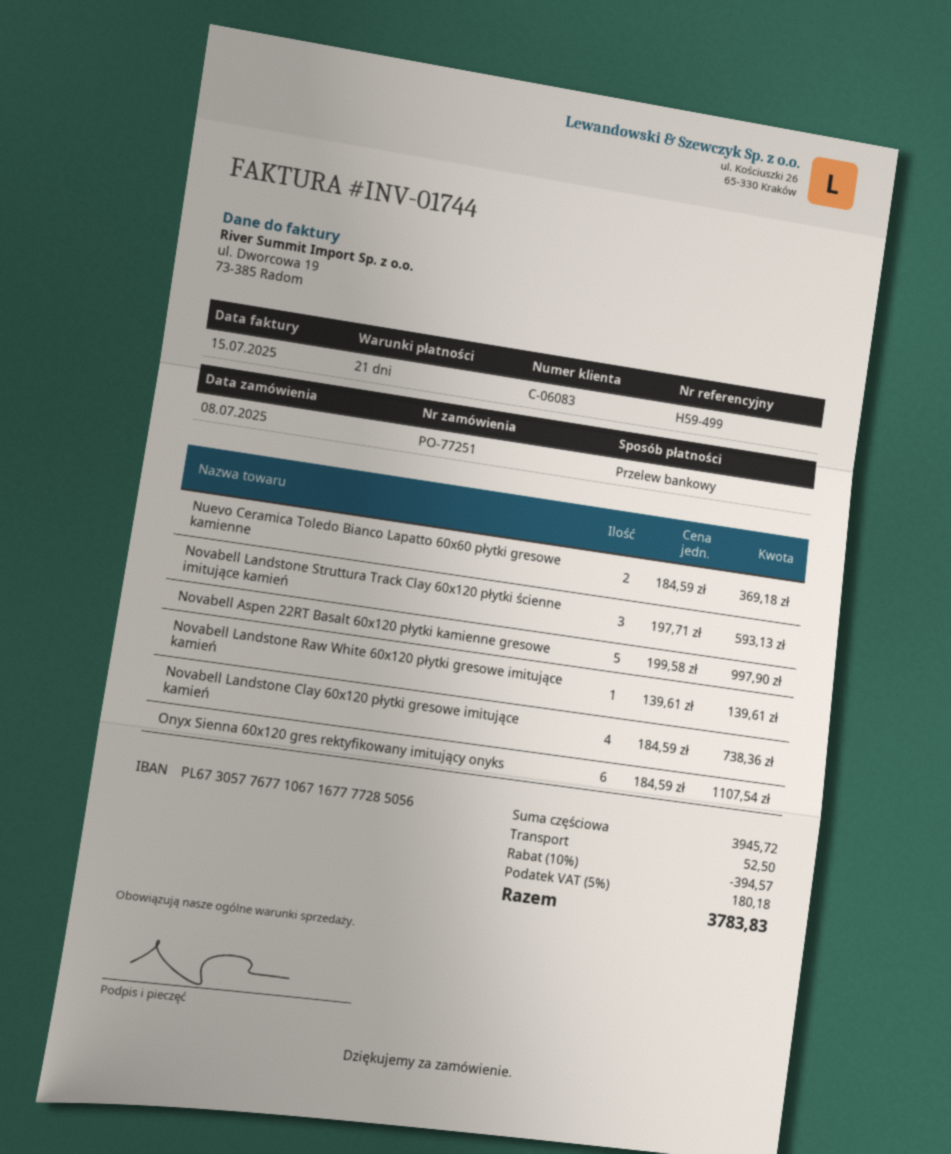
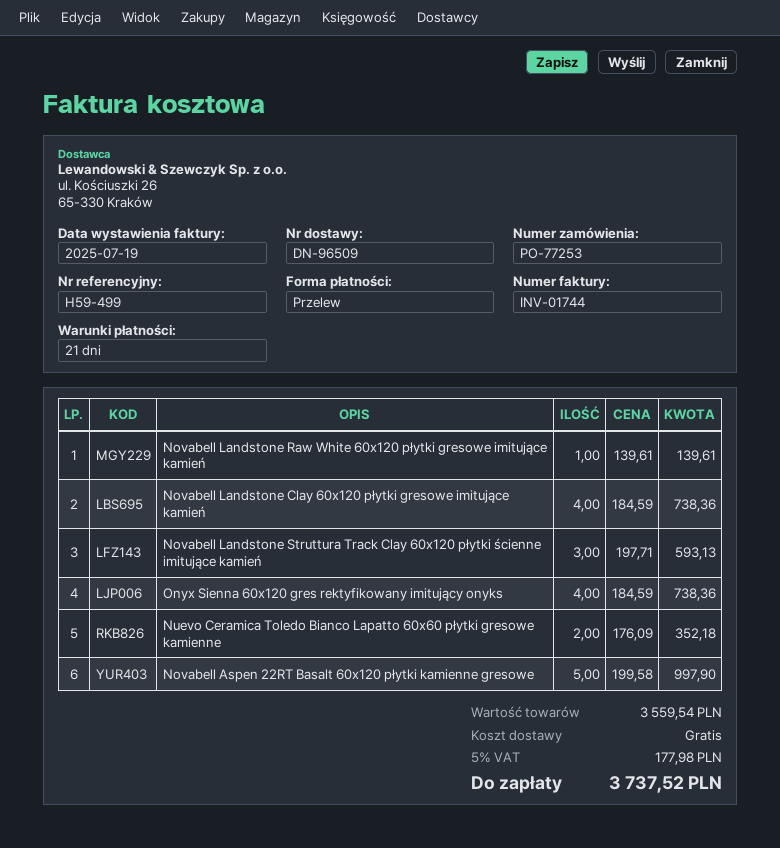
order number: PO-77251 -> PO-77253
invoice date: 2025-07-15 -> 2025-07-19
Nuevo Ceramica Toledo Bianco Lapatto 60x60 płytki gresowe kamienne: 2 x 184.59 = 369.18 -> 2 x 176.09 = 352.18
Onyx Sienna 60x120 gres rektyfikowany imitujący onyks: 6 x 184.59 = 1107.54 -> 4 x 184.59 = 738.36
subtotal: 3945.72 -> 3559.54
discount: 10% = 394.57 -> none
shipping: 52.50 -> 0.00
tax: 5% = 180.18 -> 5% = 177.98
total: 3783.83 -> 3737.52

